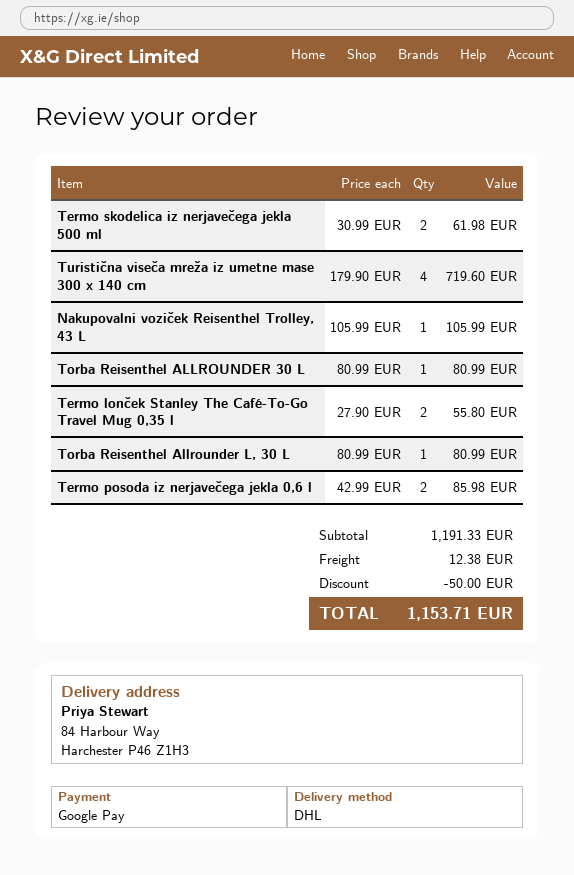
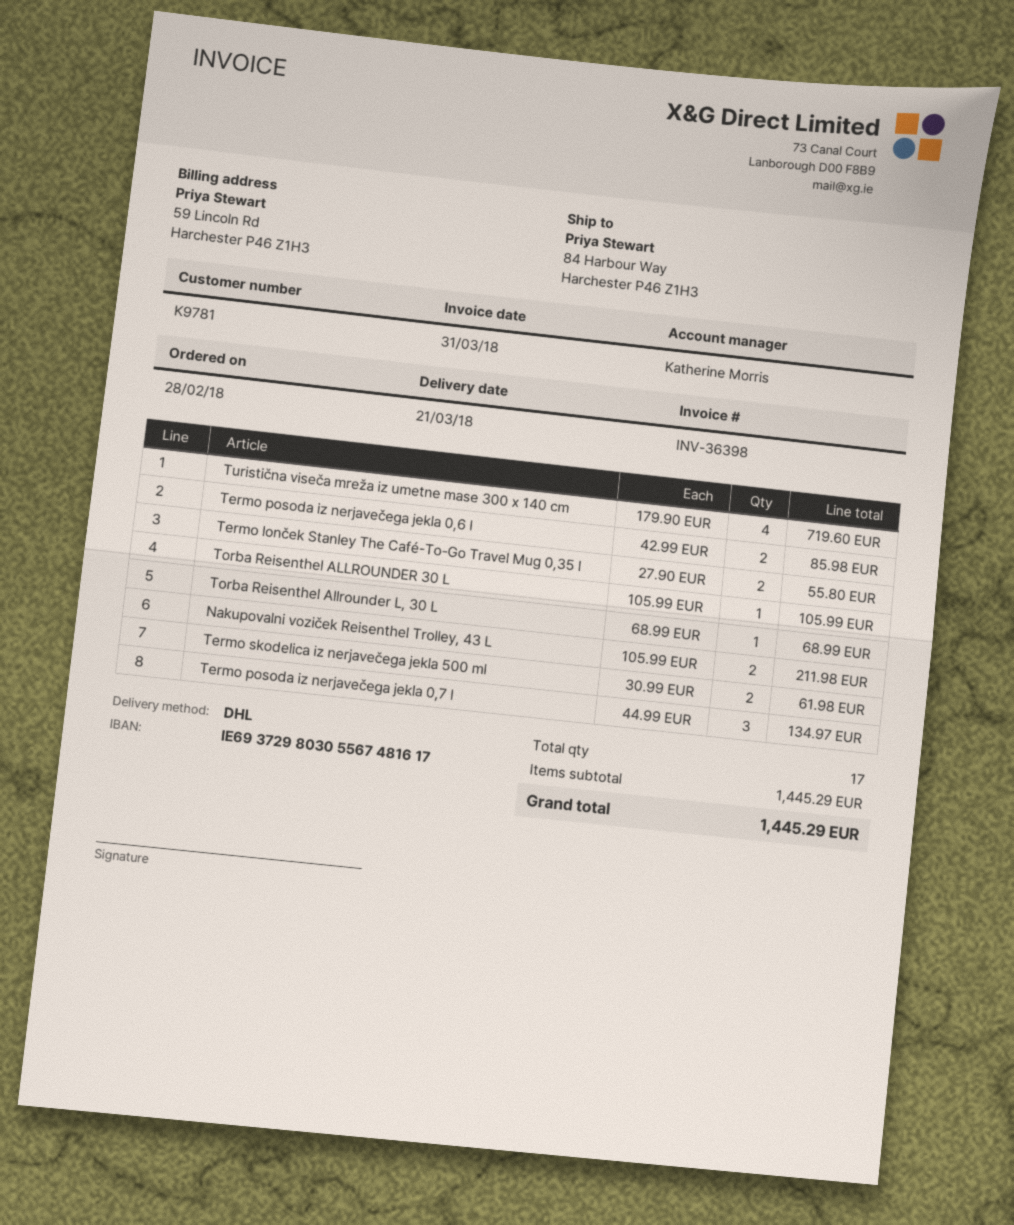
Nakupovalni voziček Reisenthel Trolley, 43 L: 1 x 105.99 = 105.99 -> 2 x 105.99 = 211.98
Torba Reisenthel ALLROUNDER 30 L: 1 x 80.99 = 80.99 -> 1 x 105.99 = 105.99
Torba Reisenthel Allrounder L, 30 L: 1 x 80.99 = 80.99 -> 1 x 68.99 = 68.99
Termo posoda iz nerjavečega jekla 0,7 l: none -> 3 x 44.99 = 134.97
subtotal: 1191.33 -> 1445.29
discount: 50.00 -> none
shipping: 12.38 -> none
total: 1153.71 -> 1445.29

